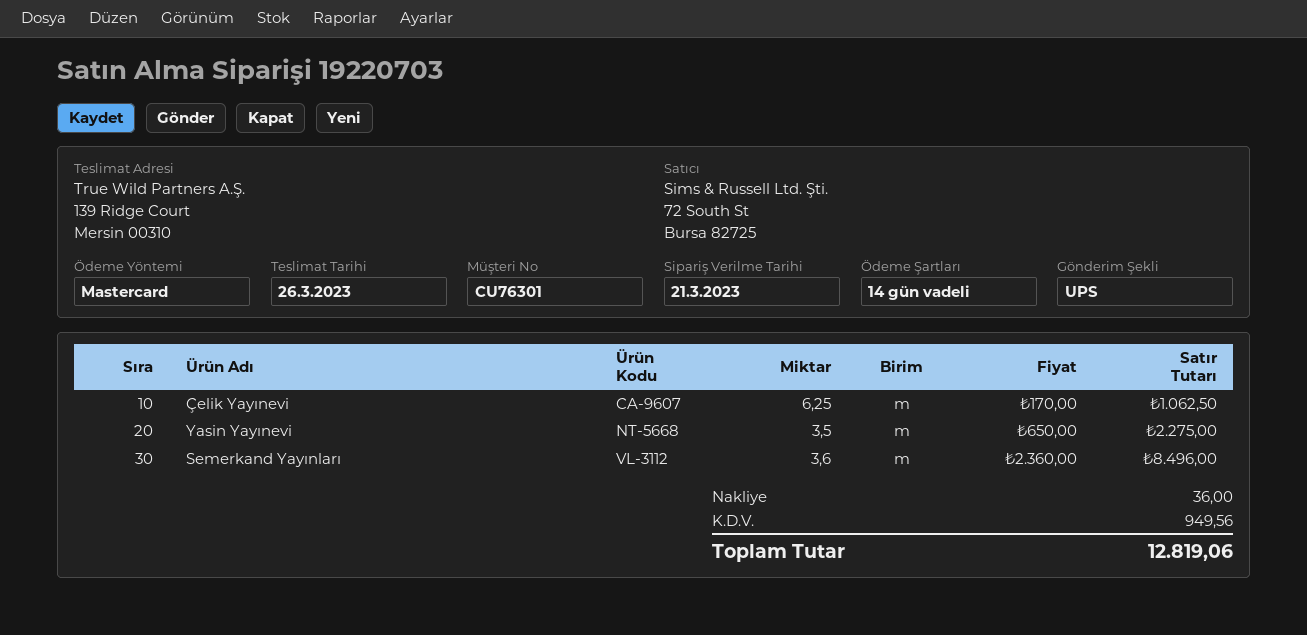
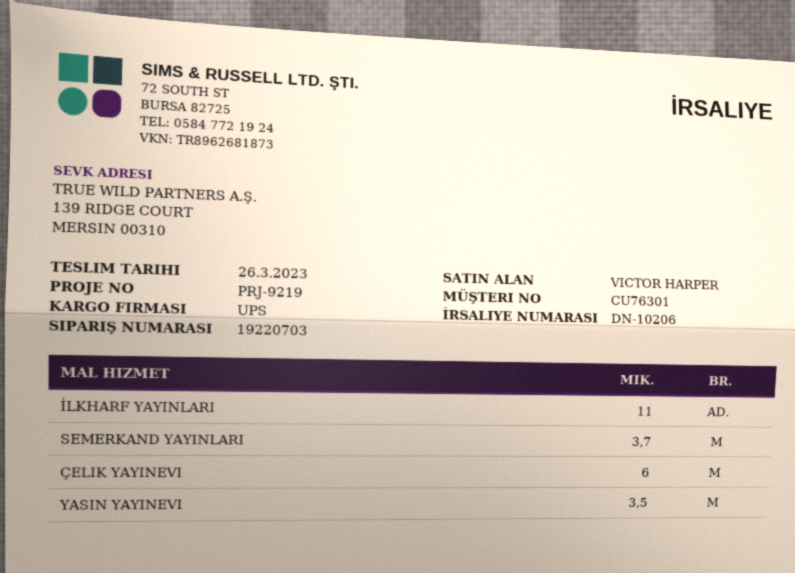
Çelik Yayınevi: 6.25 -> 6
Semerkand Yayınları: 3.6 -> 3.7
İLKHARF YAYINLARI: none -> 11

